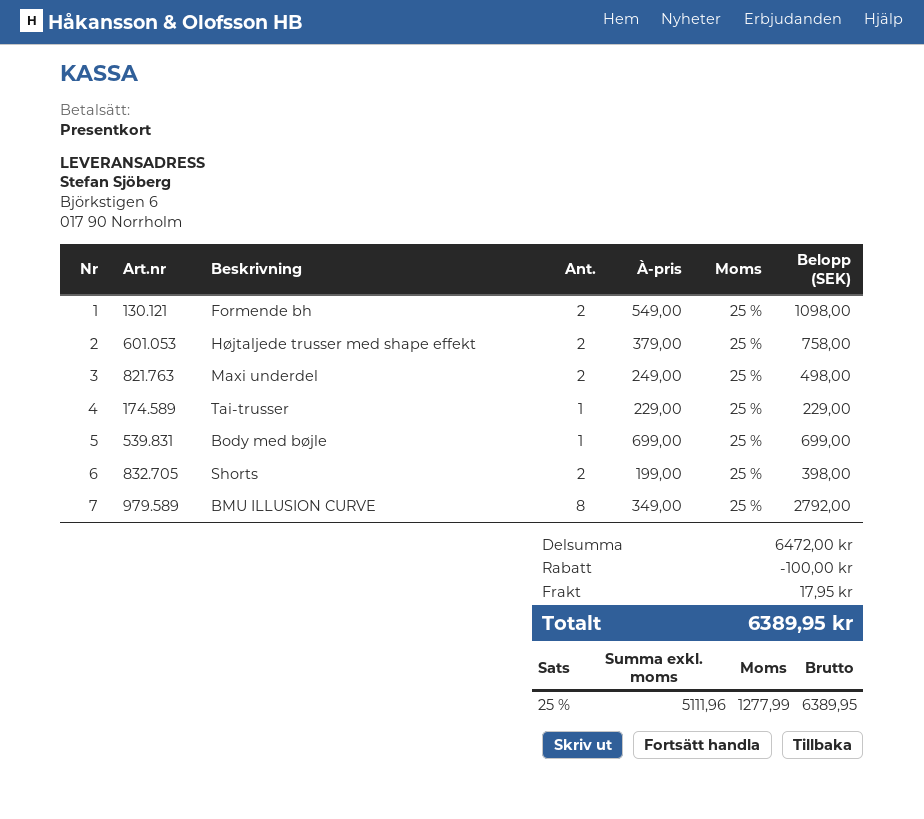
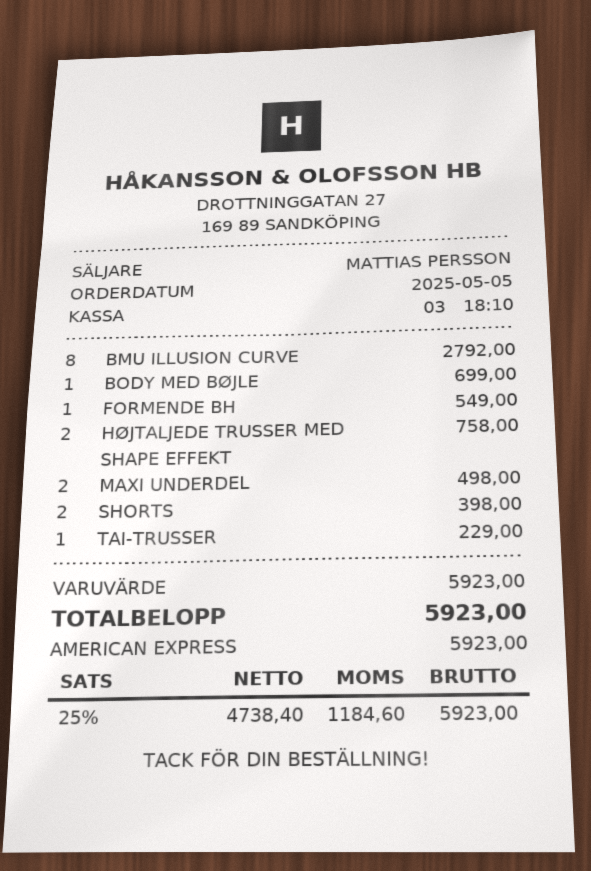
payment method: gift card -> American Express
Formende bh: 2 for 1098.00 -> 1 for 549.00
subtotal: 6472.00 -> 5923.00
discount: 100.00 -> none
shipping: 17.95 -> none
net: 5111.96 -> 4738.40
tax: 25% = 1277.99 -> 25% = 1184.60
total: 6389.95 -> 5923.00

